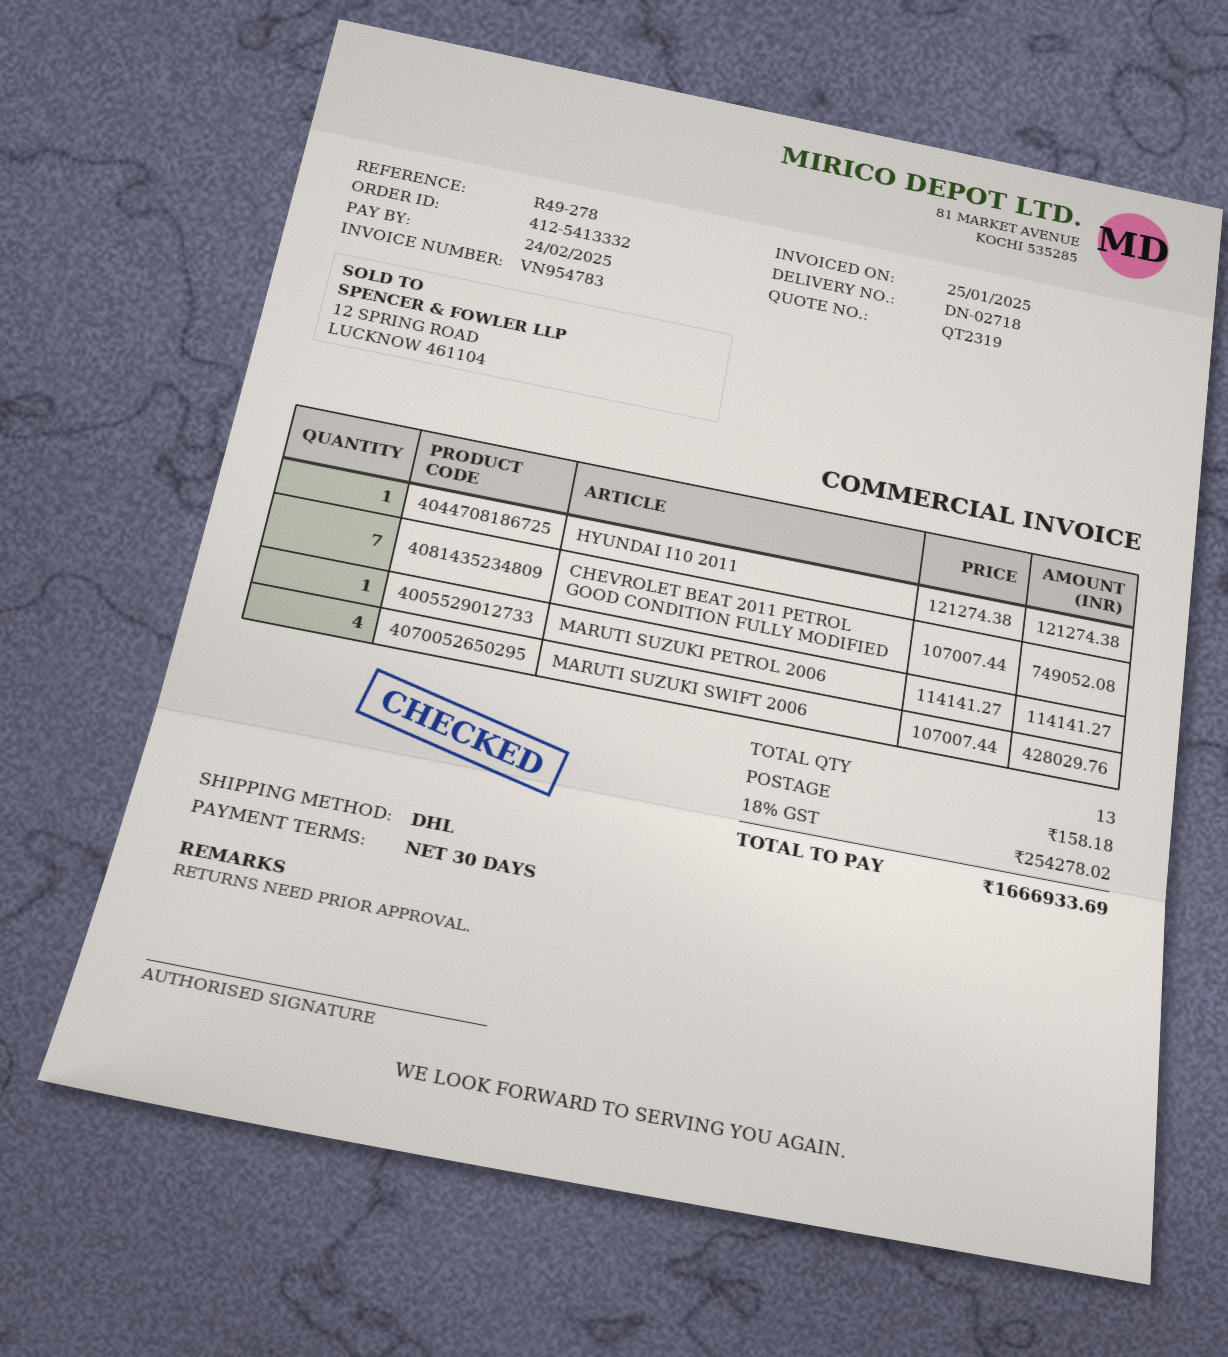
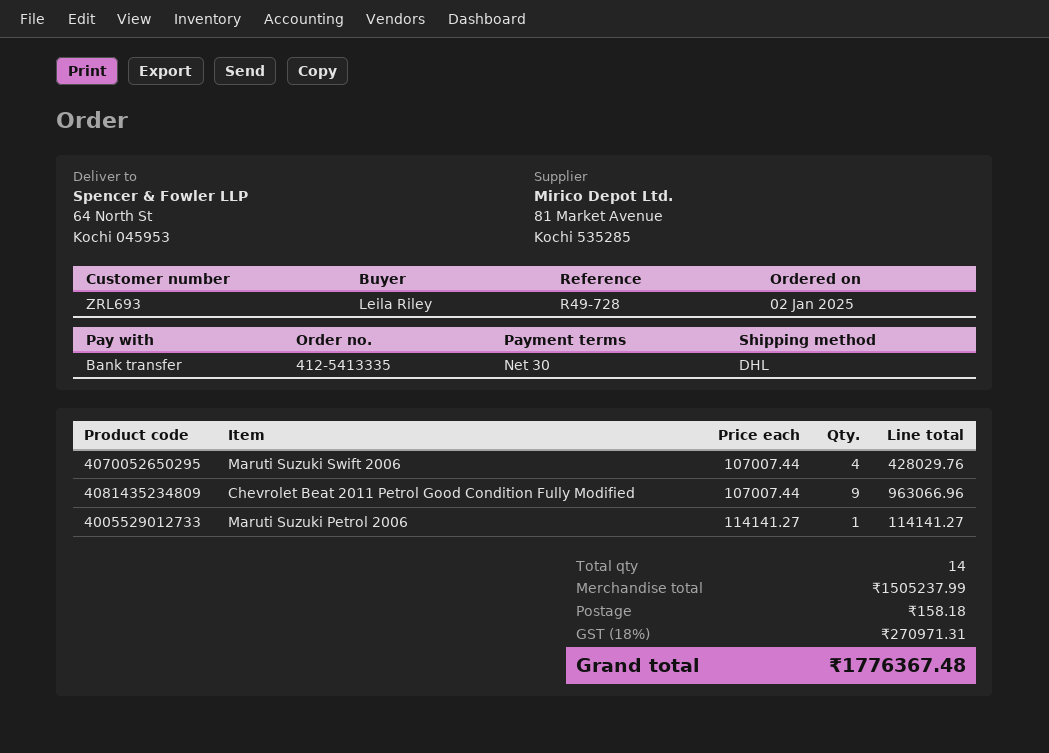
order number: 412-5413332 -> 412-5413335
reference: R49-278 -> R49-728
HYUNDAI I10 2011: 1 x 121274.38 = 121274.38 -> none
CHEVROLET BEAT 2011 PETROL GOOD CONDITION FULLY MODIFIED: 7 x 107007.44 = 749052.08 -> 9 x 107007.44 = 963066.96
total quantity: 13 -> 14
tax: 18% = 254278.02 -> 18% = 270971.31
total: 1666933.69 -> 1776367.48

